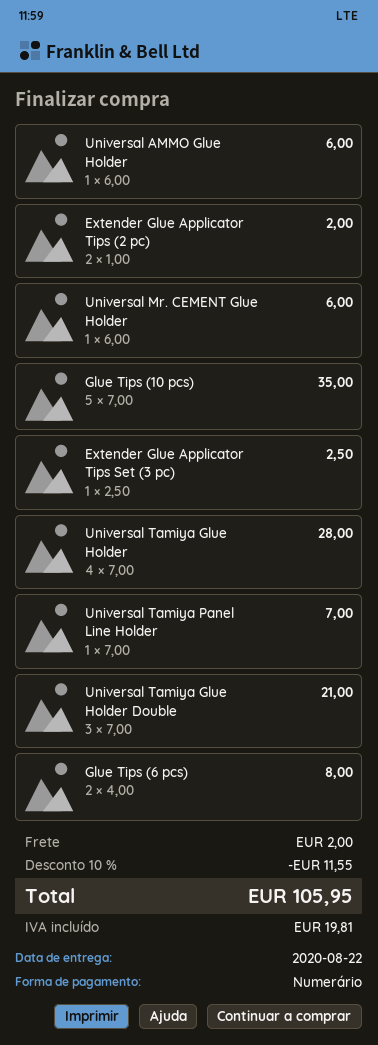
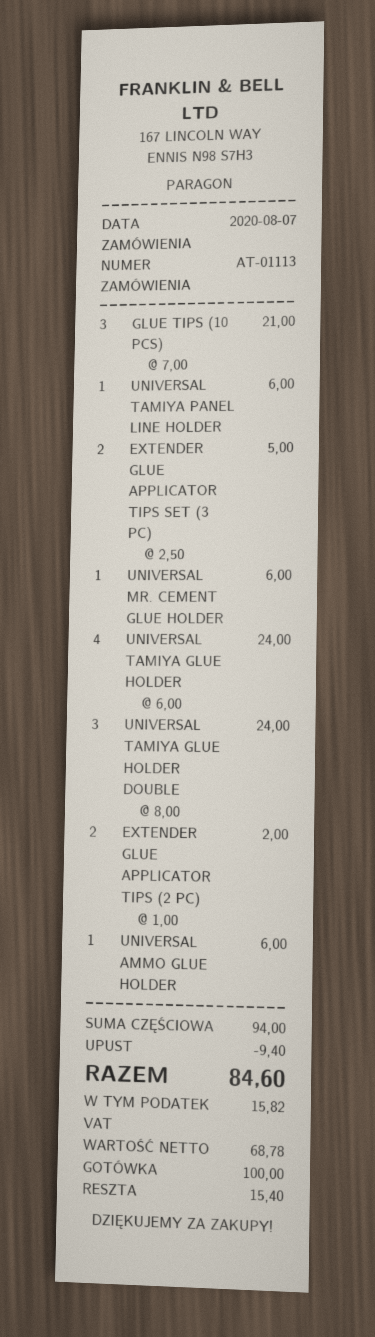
Glue Tips (10 pcs): 5 x 7.00 = 35.00 -> 3 x 7.00 = 21.00
Extender Glue Applicator Tips Set (3 pc): 1 x 2.50 = 2.50 -> 2 x 2.50 = 5.00
Universal Tamiya Glue Holder: 4 x 7.00 = 28.00 -> 4 x 6.00 = 24.00
Universal Tamiya Panel Line Holder: 1 x 7.00 = 7.00 -> 1 x 6.00 = 6.00
Universal Tamiya Glue Holder Double: 3 x 7.00 = 21.00 -> 3 x 8.00 = 24.00
Glue Tips (6 pcs): 2 x 4.00 = 8.00 -> none
discount: 11.55 -> 9.40
shipping: 2.00 -> none
tax: 19.81 -> 15.82
total: 105.95 -> 84.60

